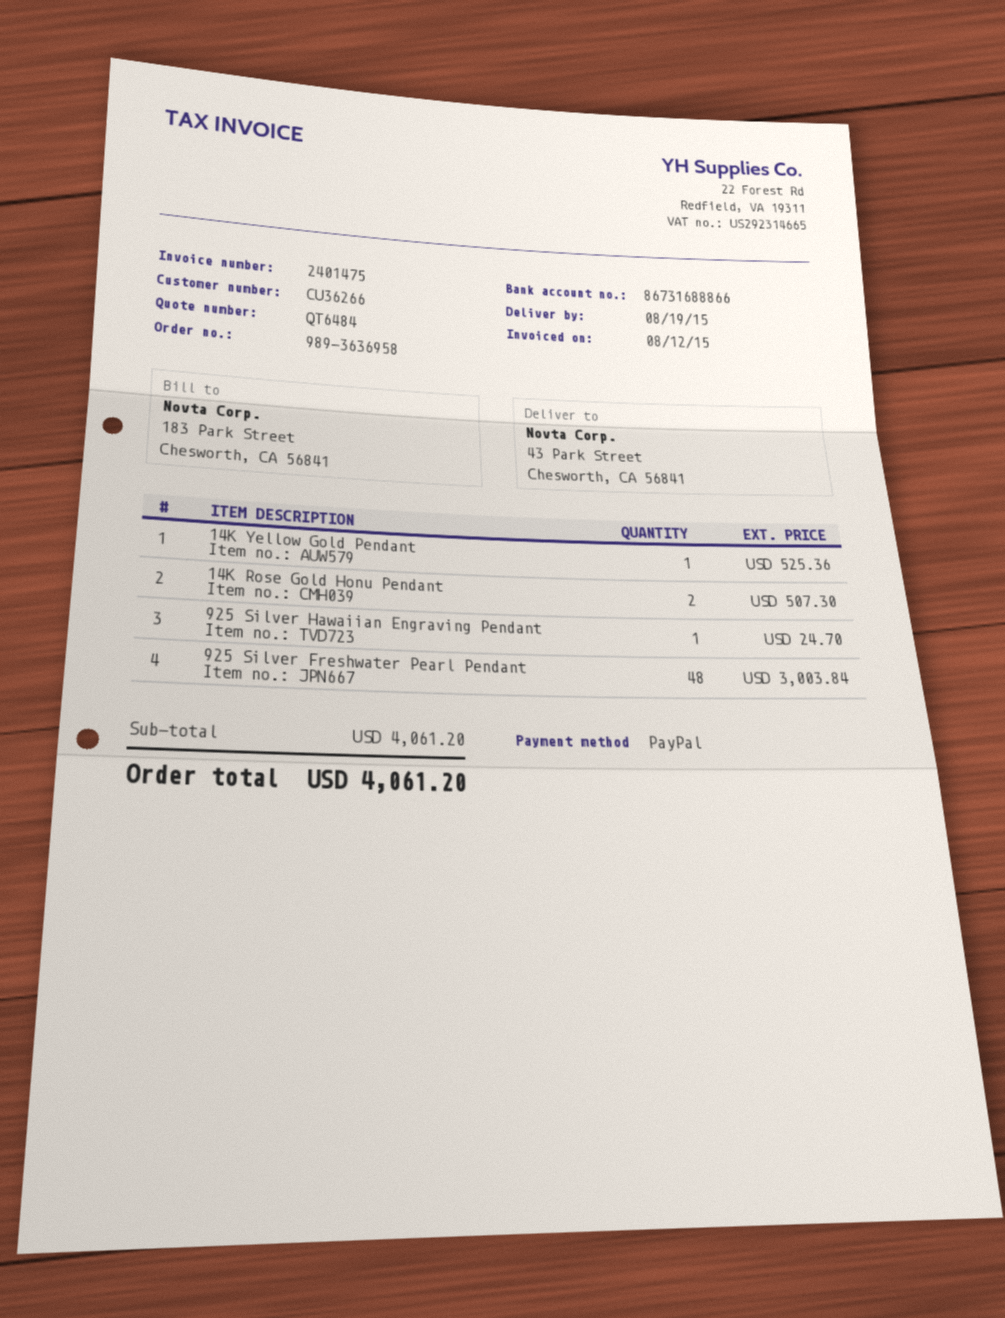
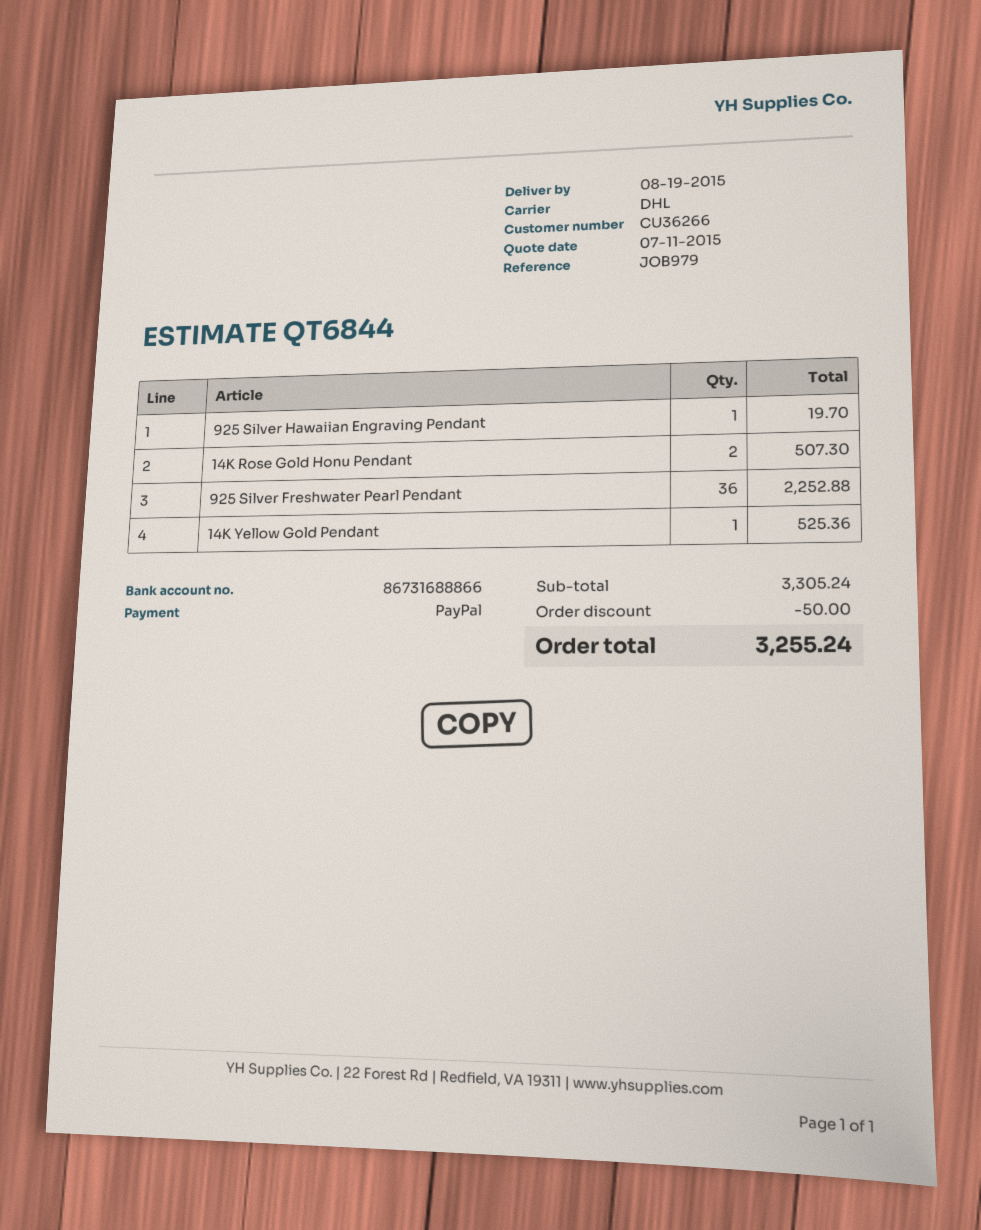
quote number: QT6484 -> QT6844
925 Silver Hawaiian Engraving Pendant: 1 for 24.70 -> 1 for 19.70
925 Silver Freshwater Pearl Pendant: 48 for 3003.84 -> 36 for 2252.88
subtotal: 4061.20 -> 3305.24
discount: none -> 50.00
total: 4061.20 -> 3255.24

